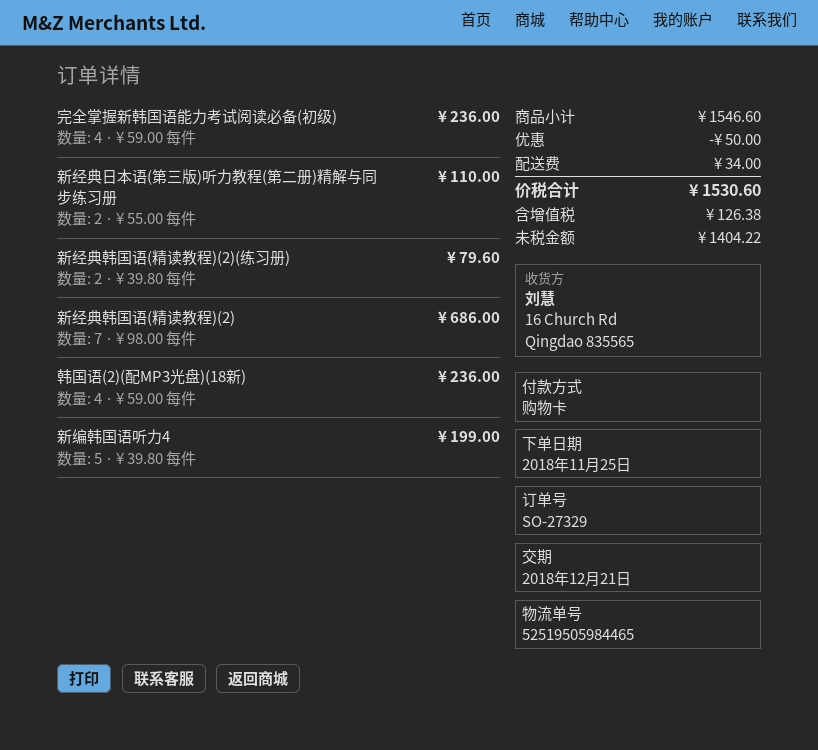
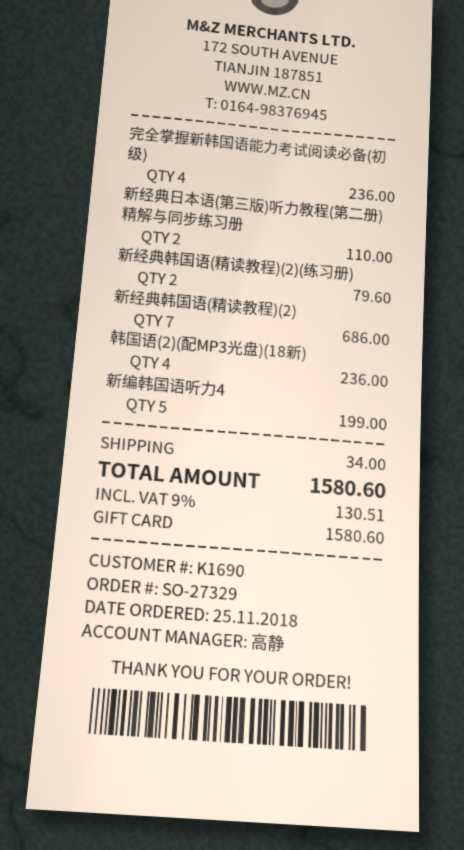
discount: 50.00 -> none
tax: 126.38 -> 130.51
total: 1530.60 -> 1580.60

